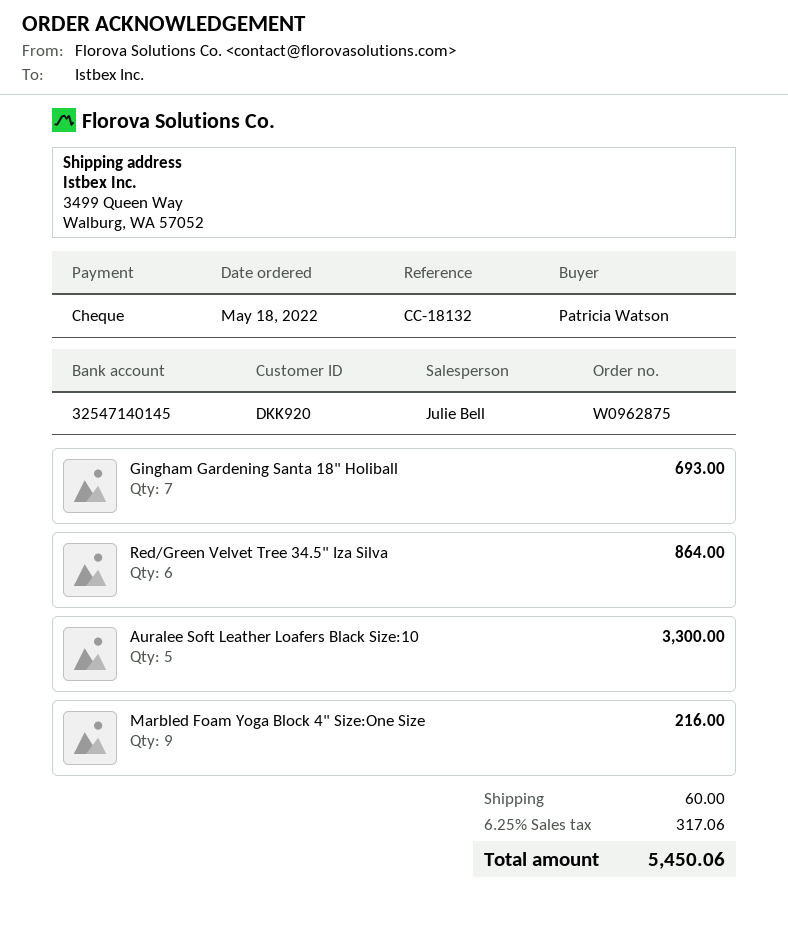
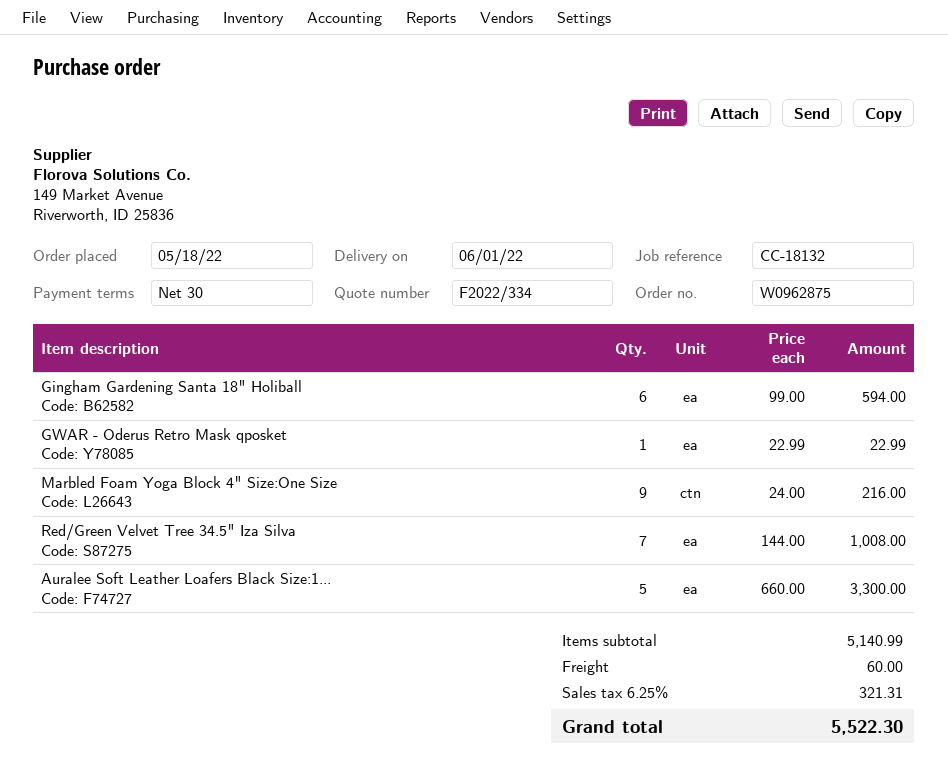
Gingham Gardening Santa 18" Holiball: 7 for 693.00 -> 6 for 594.00
Red/Green Velvet Tree 34.5" Iza Silva: 6 for 864.00 -> 7 for 1008.00
GWAR - Oderus Retro Mask qposket: none -> 1 for 22.99
tax: 6.25% = 317.06 -> 6.25% = 321.31
total: 5450.06 -> 5522.30

